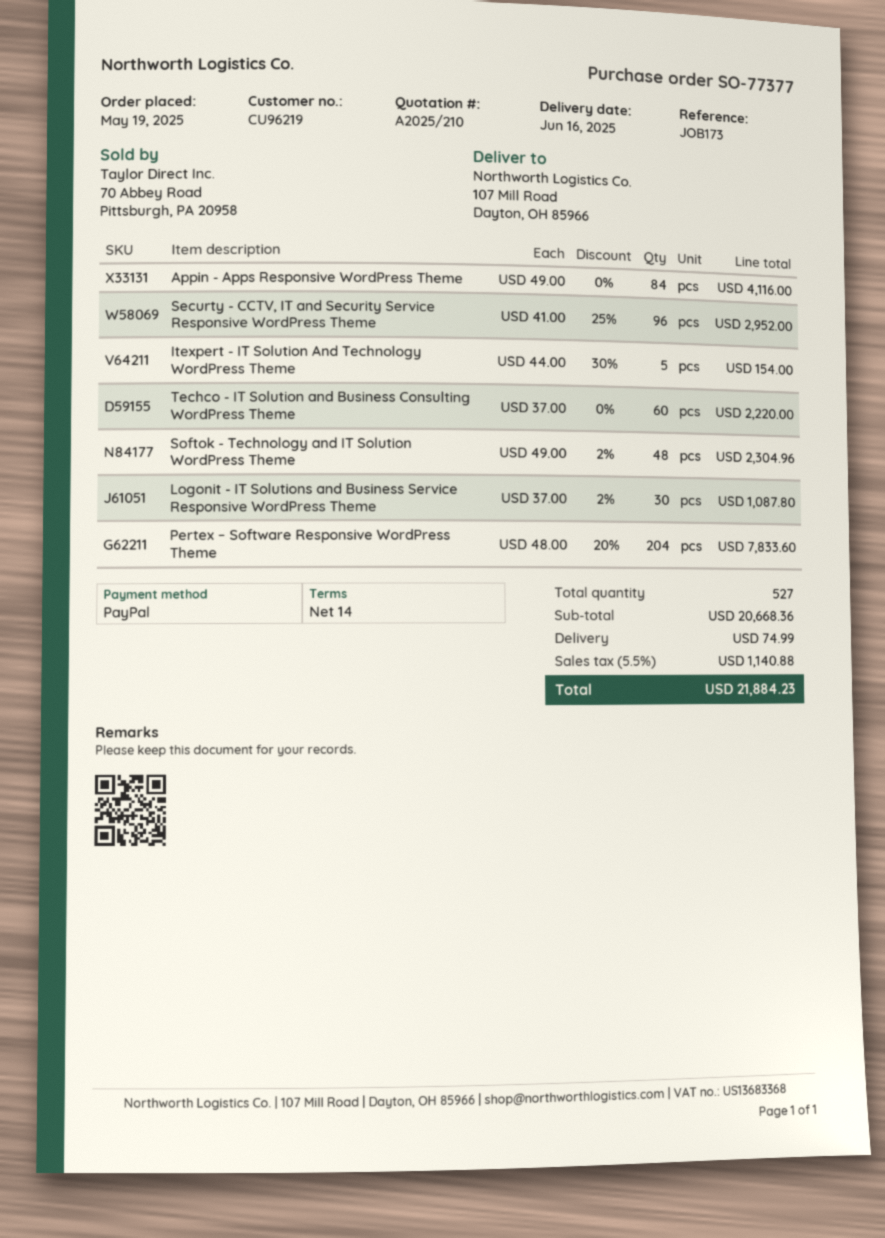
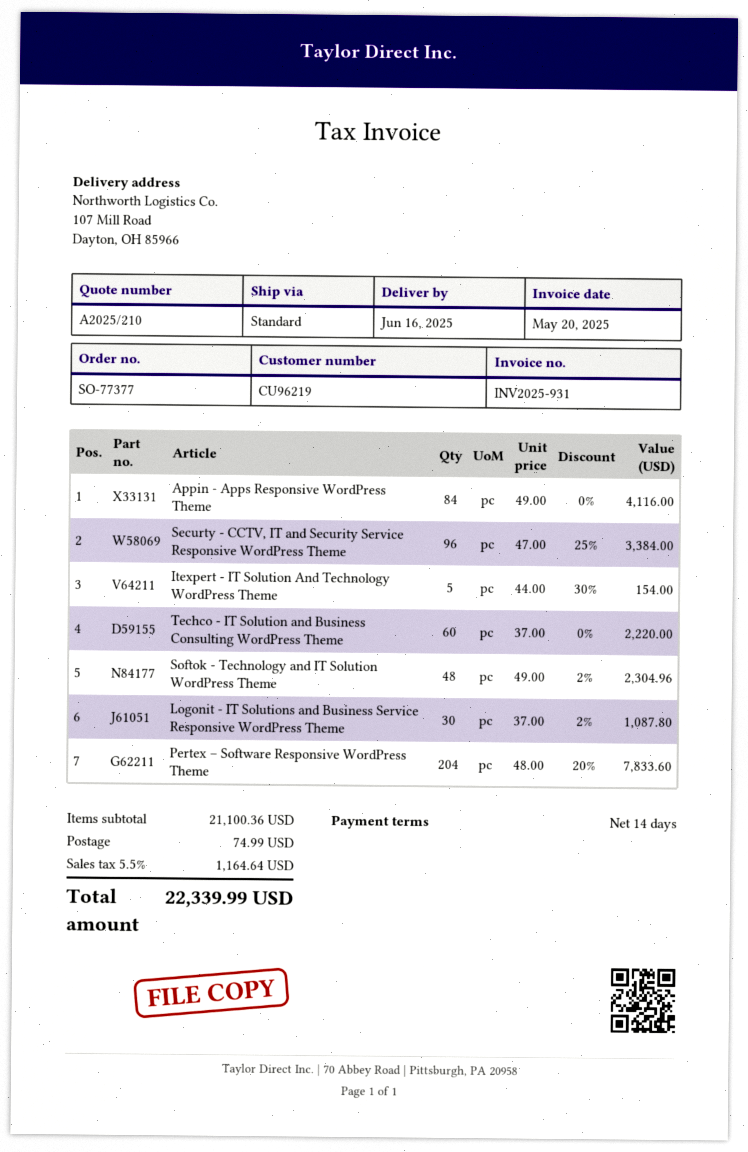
Securty - CCTV, IT and Security Service Responsive WordPress Theme: 96 x 41.00 - 25% = 2952.00 -> 96 x 47.00 - 25% = 3384.00
subtotal: 20668.36 -> 21100.36
tax: 5.5% = 1140.88 -> 5.5% = 1164.64
total: 21884.23 -> 22339.99

